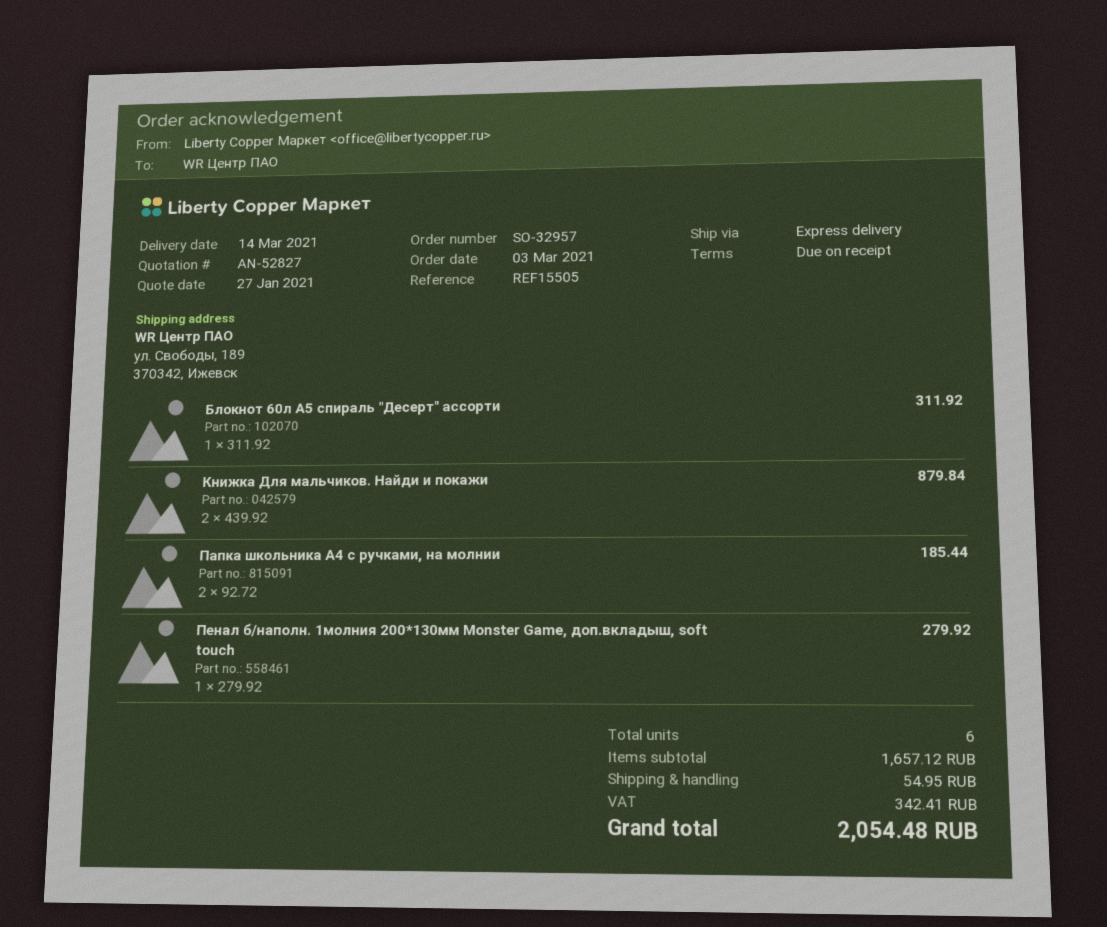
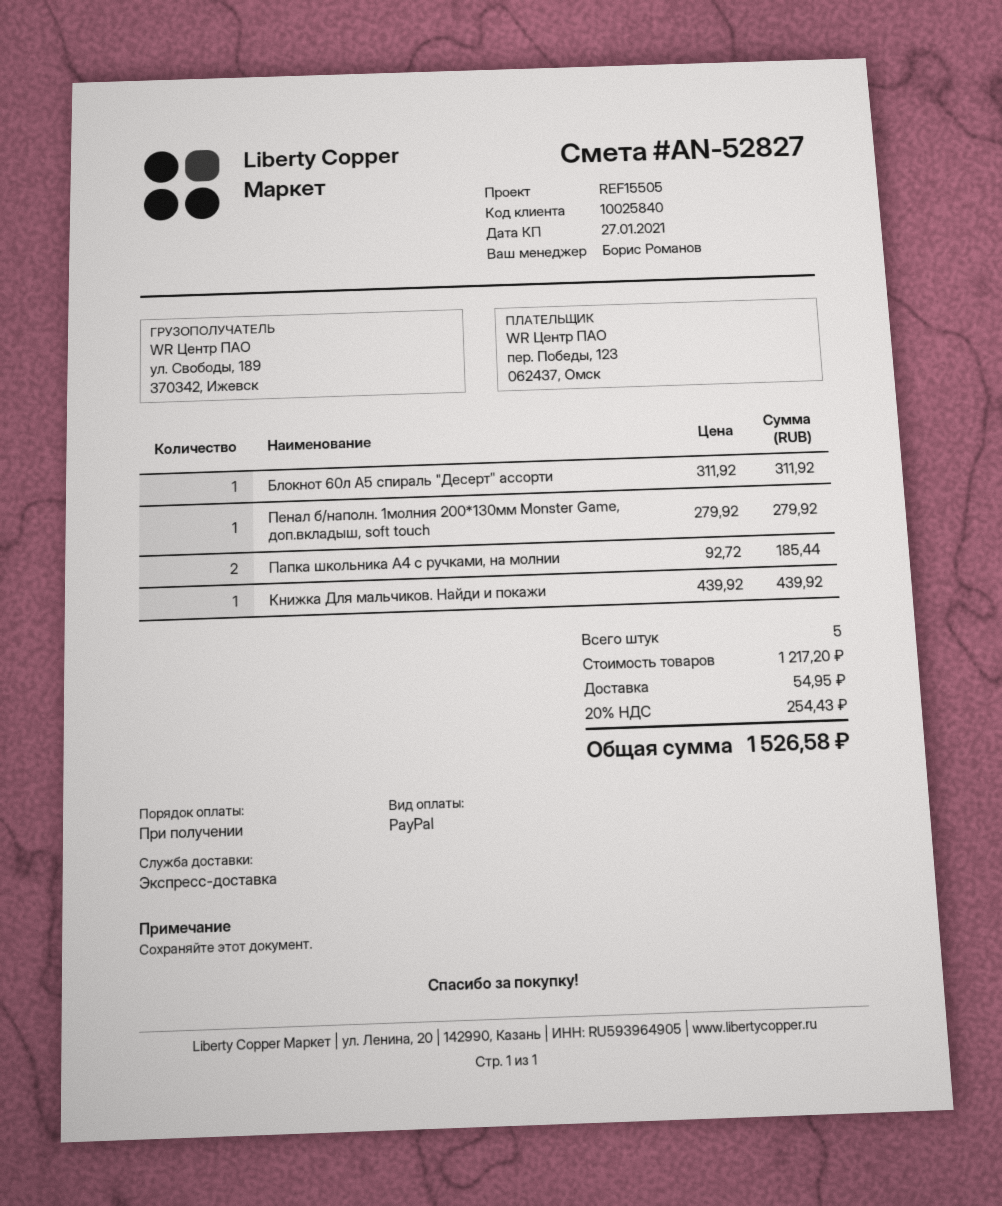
Книжка Для мальчиков. Найди и покажи: 2 x 439.92 = 879.84 -> 1 x 439.92 = 439.92
total quantity: 6 -> 5
subtotal: 1657.12 -> 1217.20
tax: 342.41 -> 254.43
total: 2054.48 -> 1526.58

